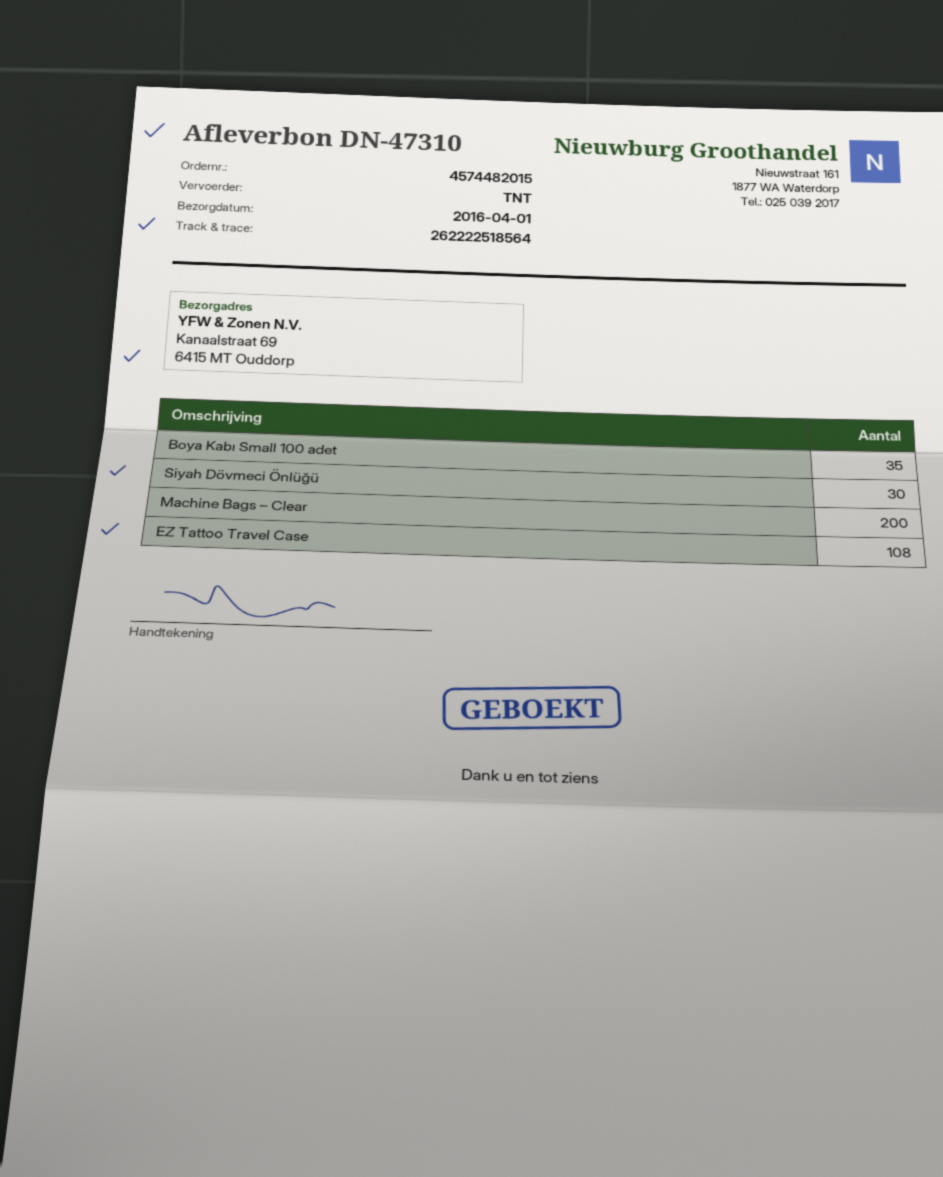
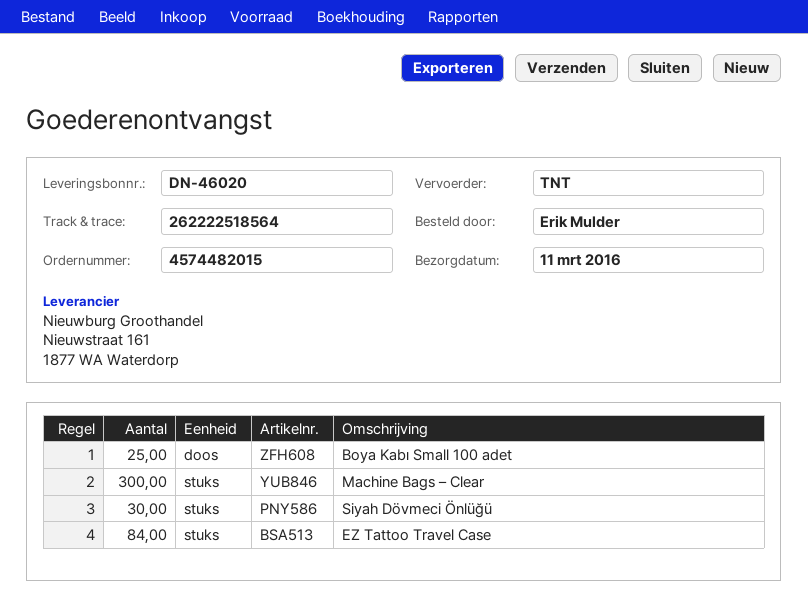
delivery note number: DN-47310 -> DN-46020
delivery date: 2016-04-01 -> 2016-03-11
Boya Kabı Small 100 adet: 35 -> 25
Machine Bags – Clear: 200 -> 300
EZ Tattoo Travel Case: 108 -> 84

